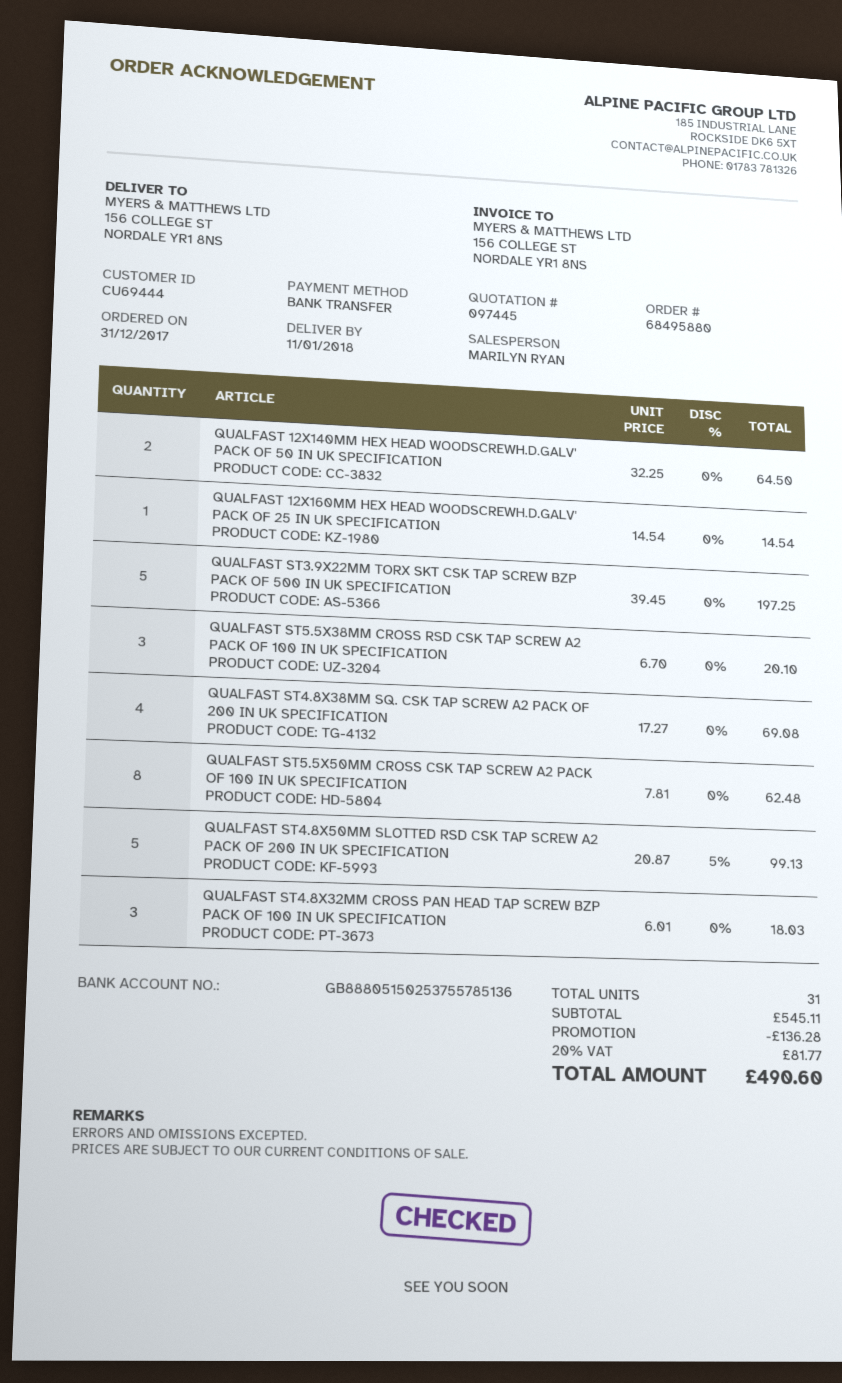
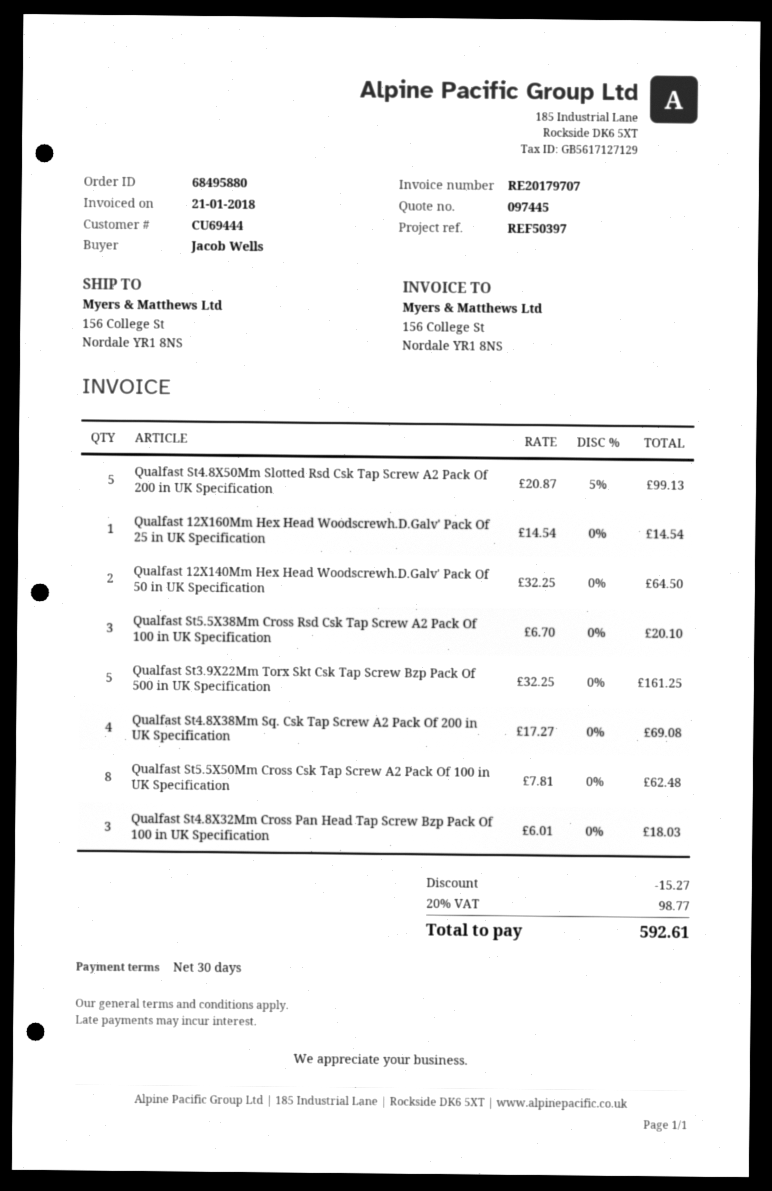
QUALFAST ST3.9X22MM TORX SKT CSK TAP SCREW BZP PACK OF 500 IN UK SPECIFICATION: 5 x 39.45 = 197.25 -> 5 x 32.25 = 161.25
discount: 136.28 -> 15.27
tax: 20% = 81.77 -> 20% = 98.77
total: 490.60 -> 592.61

